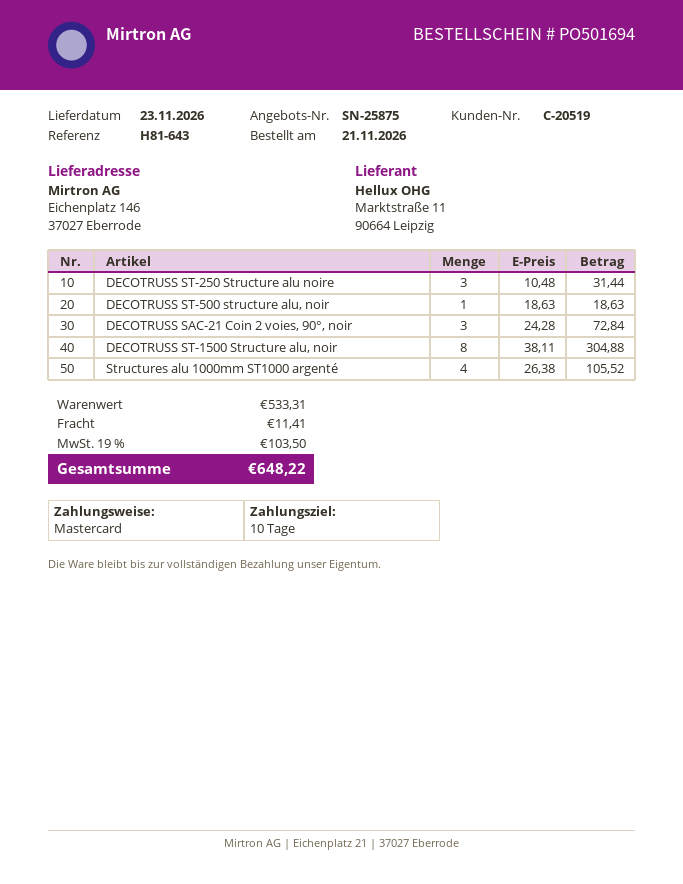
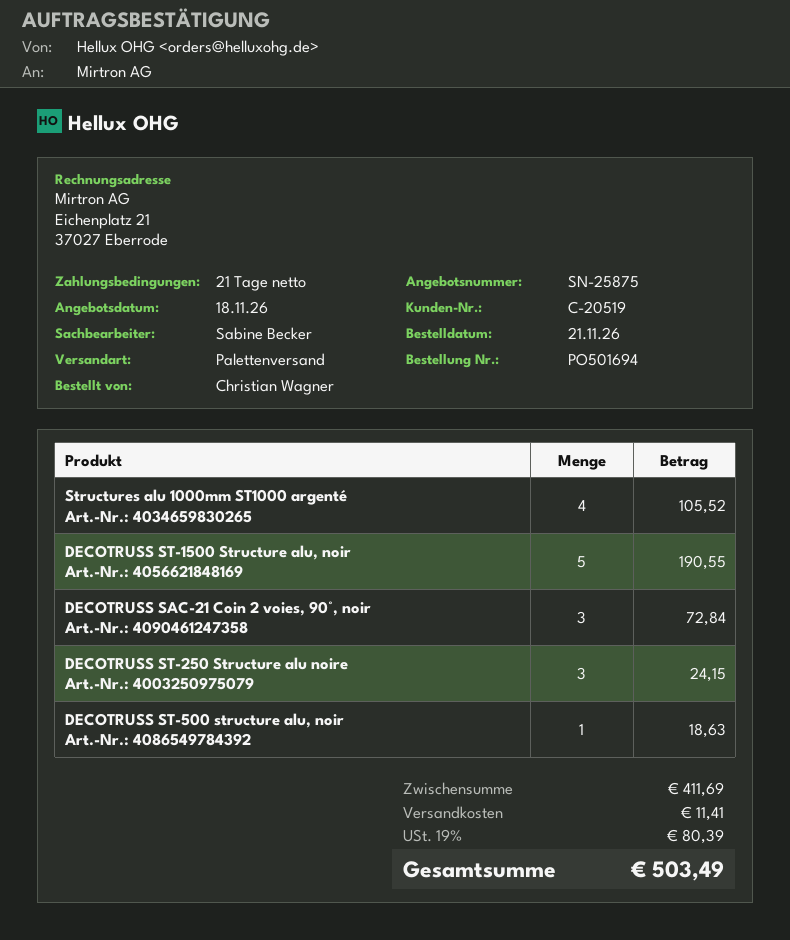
payment terms: 10 days -> 21 days
DECOTRUSS ST-250 Structure alu noire: 3 for 31.44 -> 3 for 24.15
DECOTRUSS ST-1500 Structure alu, noir: 8 for 304.88 -> 5 for 190.55
subtotal: 533.31 -> 411.69
tax: 19% = 103.50 -> 19% = 80.39
total: 648.22 -> 503.49

